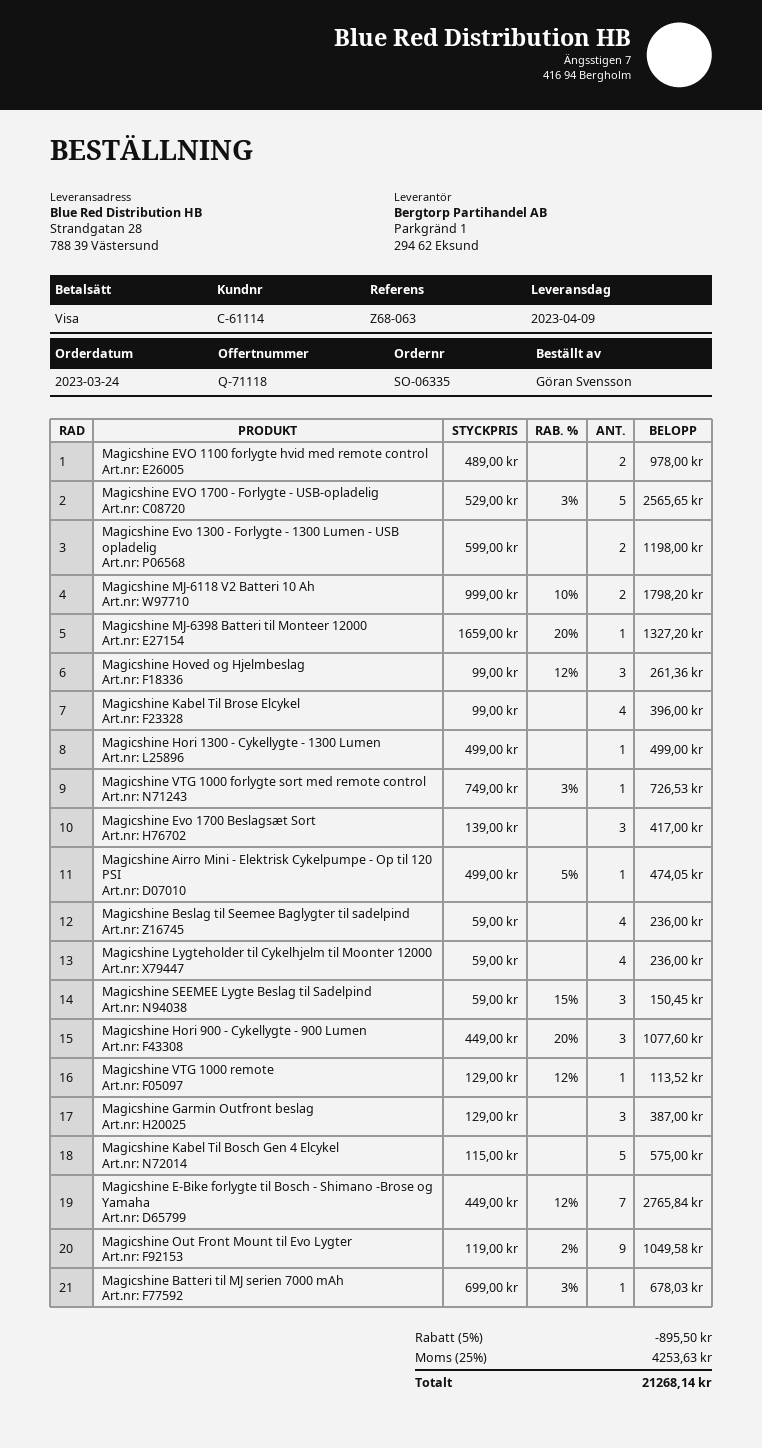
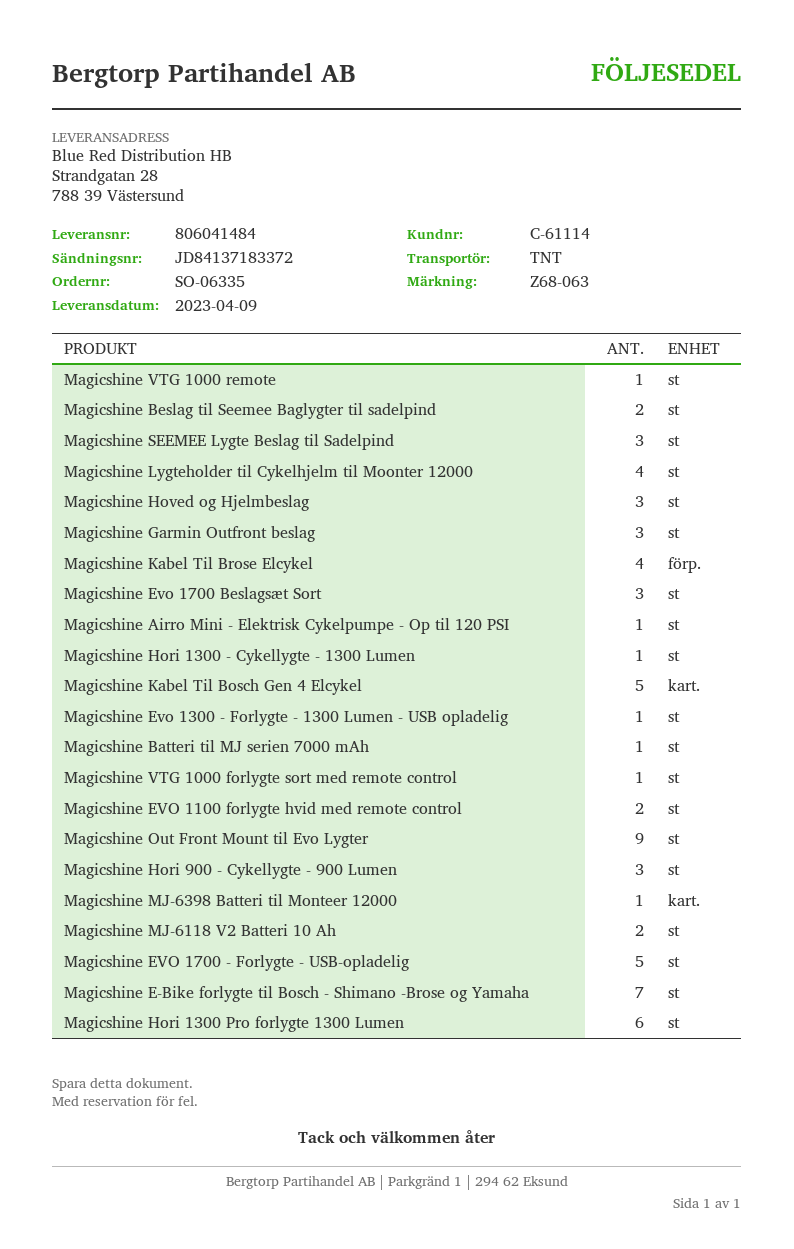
Magicshine Evo 1300 - Forlygte - 1300 Lumen - USB opladelig: 2 -> 1
Magicshine Beslag til Seemee Baglygter til sadelpind: 4 -> 2
Magicshine Hori 1300 Pro forlygte 1300 Lumen: none -> 6

